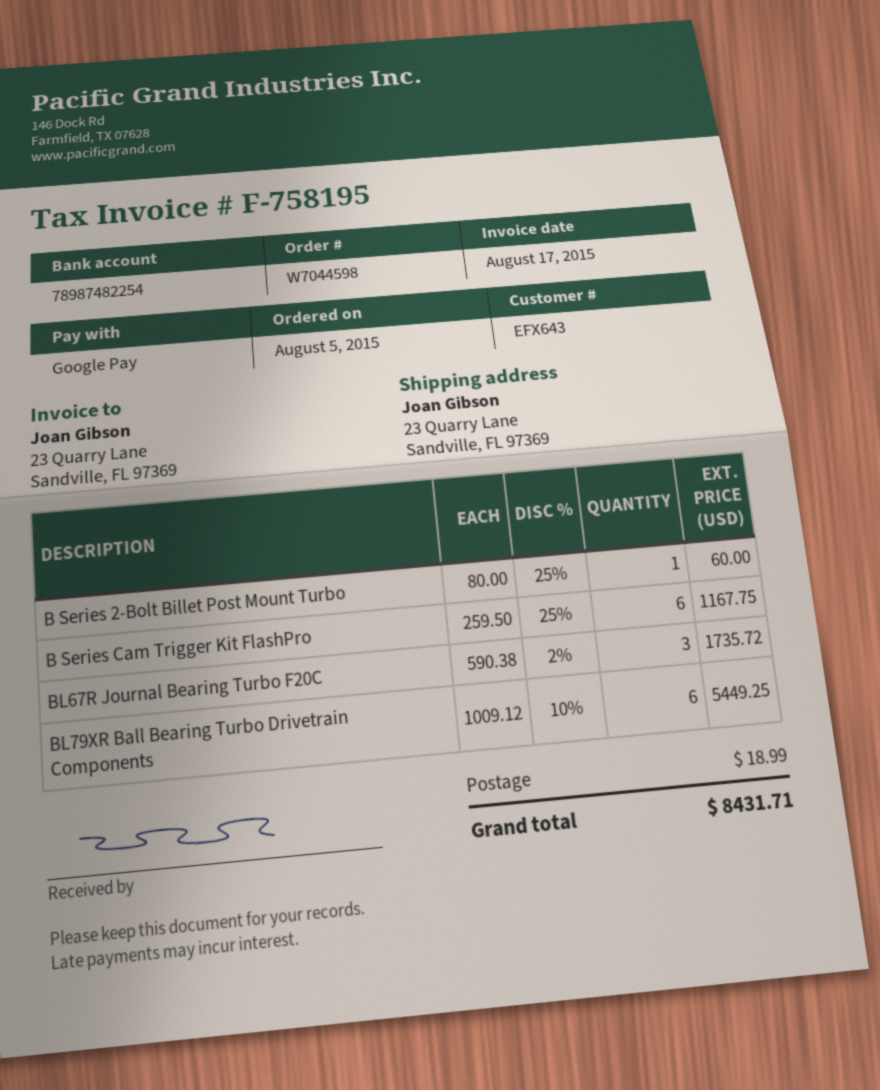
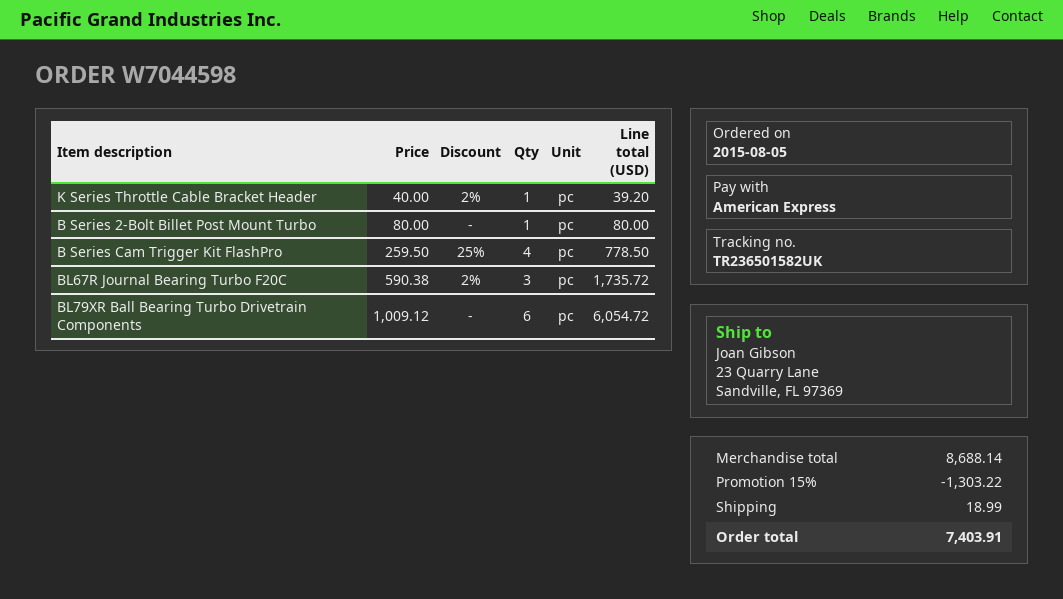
payment method: Google Pay -> American Express
B Series 2-Bolt Billet Post Mount Turbo: 1 x 80.00 - 25% = 60.00 -> 1 x 80.00 = 80.00
B Series Cam Trigger Kit FlashPro: 6 x 259.50 - 25% = 1167.75 -> 4 x 259.50 - 25% = 778.50
BL79XR Ball Bearing Turbo Drivetrain Components: 6 x 1009.12 - 10% = 5449.25 -> 6 x 1009.12 = 6054.72
K Series Throttle Cable Bracket Header: none -> 1 x 40.00 - 2% = 39.20
discount: none -> 15% = 1303.22
total: 8431.71 -> 7403.91

